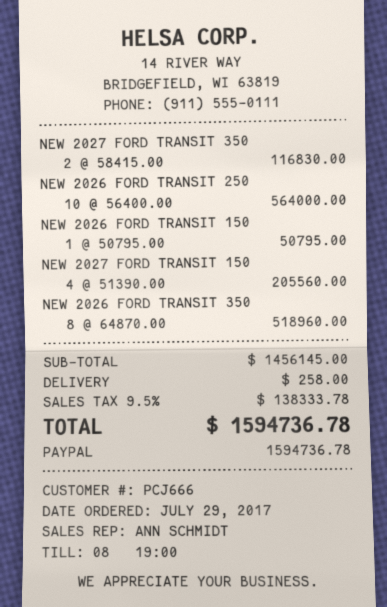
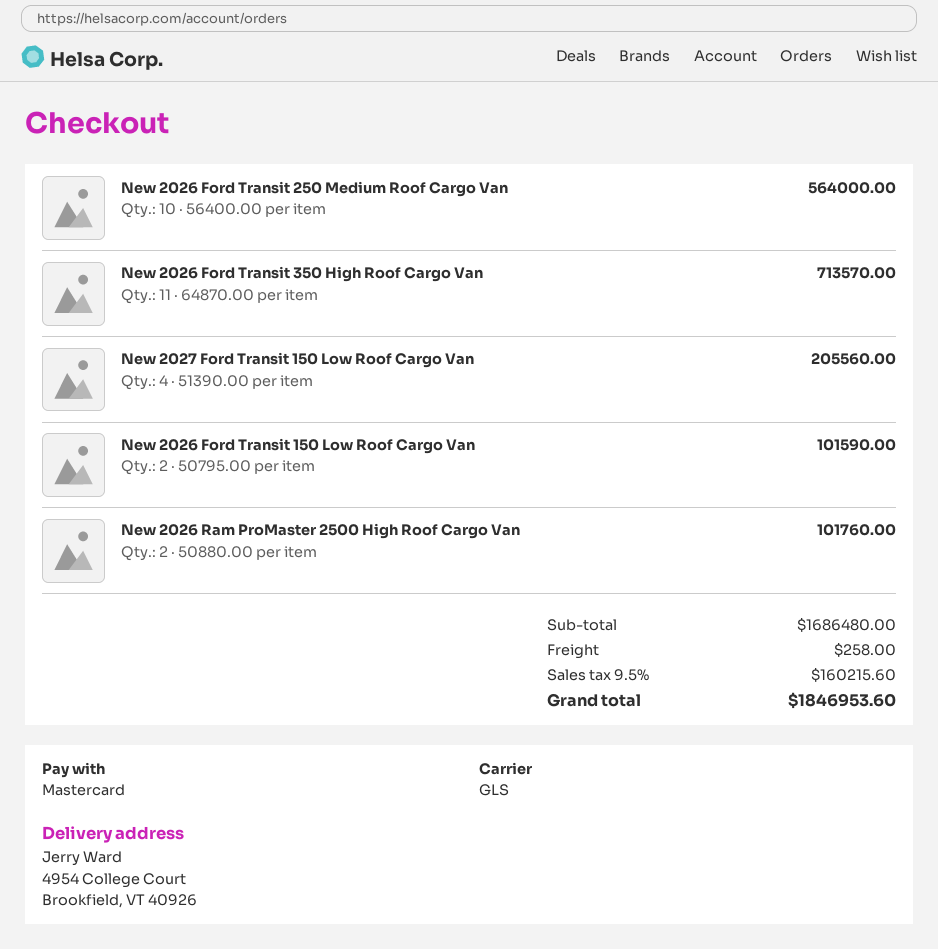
payment method: PayPal -> Mastercard
NEW 2027 FORD TRANSIT 350: 2 x 58415.00 = 116830.00 -> none
NEW 2026 FORD TRANSIT 150: 1 x 50795.00 = 50795.00 -> 2 x 50795.00 = 101590.00
NEW 2026 FORD TRANSIT 350: 8 x 64870.00 = 518960.00 -> 11 x 64870.00 = 713570.00
New 2026 Ram ProMaster 2500 High Roof Cargo Van: none -> 2 x 50880.00 = 101760.00
subtotal: 1456145.00 -> 1686480.00
tax: 9.5% = 138333.78 -> 9.5% = 160215.60
total: 1594736.78 -> 1846953.60

